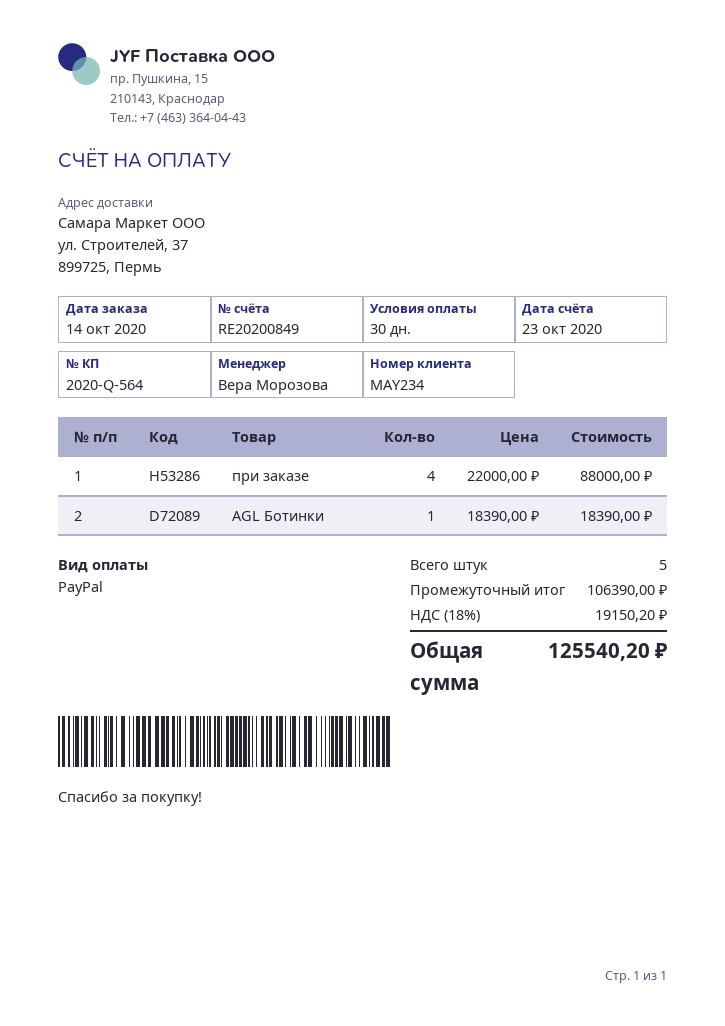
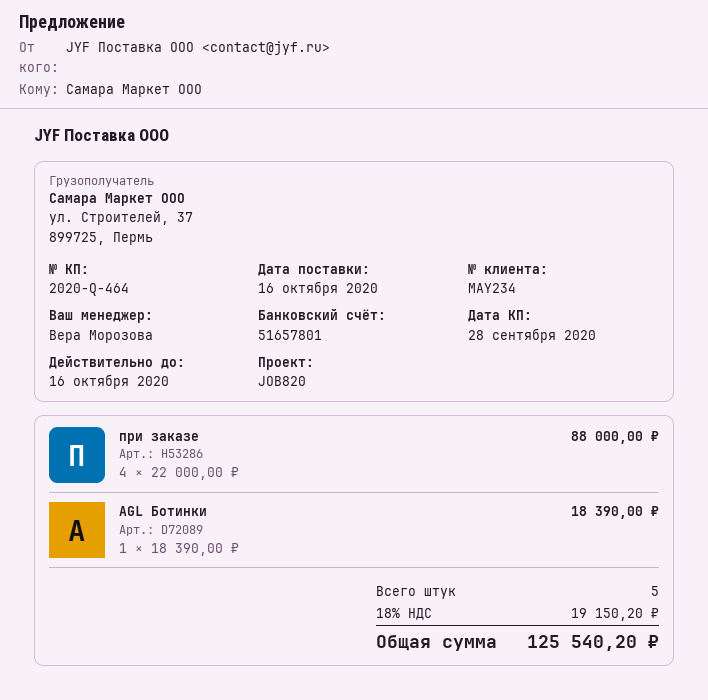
quote number: 2020-Q-564 -> 2020-Q-464

